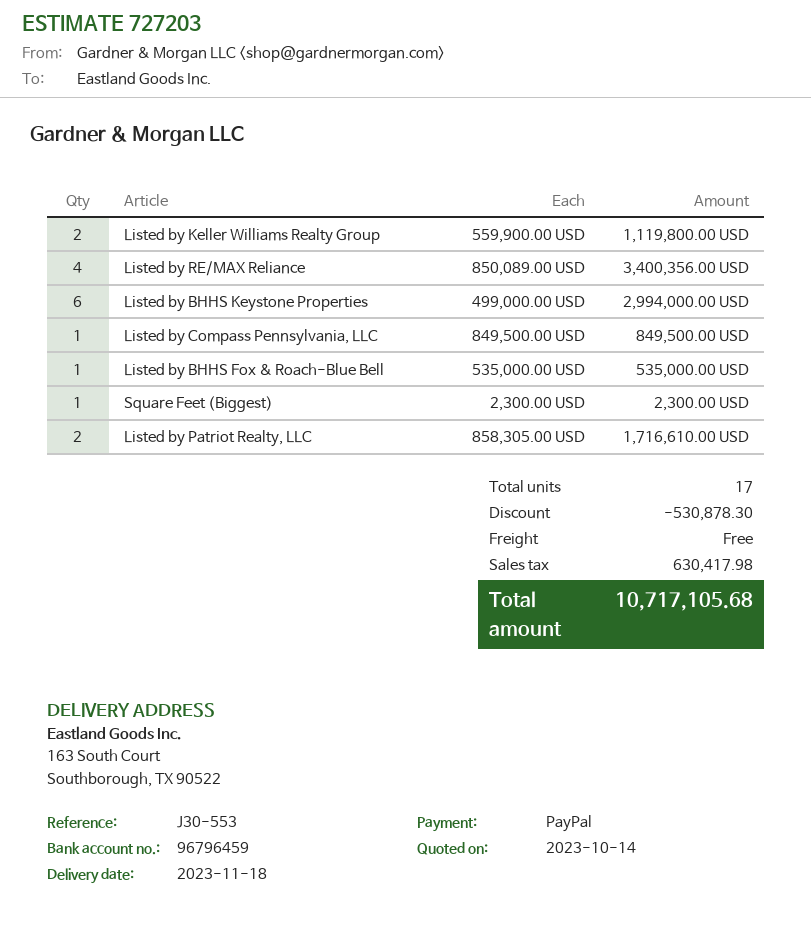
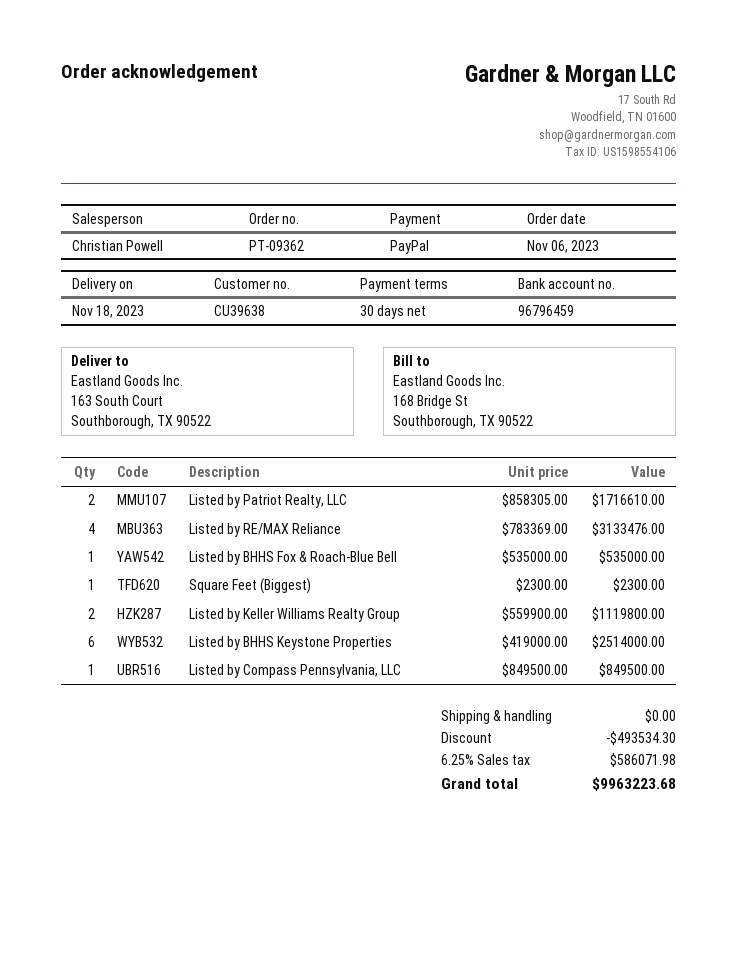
Listed by RE/MAX Reliance: 4 x 850089.00 = 3400356.00 -> 4 x 783369.00 = 3133476.00
Listed by BHHS Keystone Properties: 6 x 499000.00 = 2994000.00 -> 6 x 419000.00 = 2514000.00
discount: 530878.30 -> 493534.30
tax: 630417.98 -> 586071.98
total: 10717105.68 -> 9963223.68

